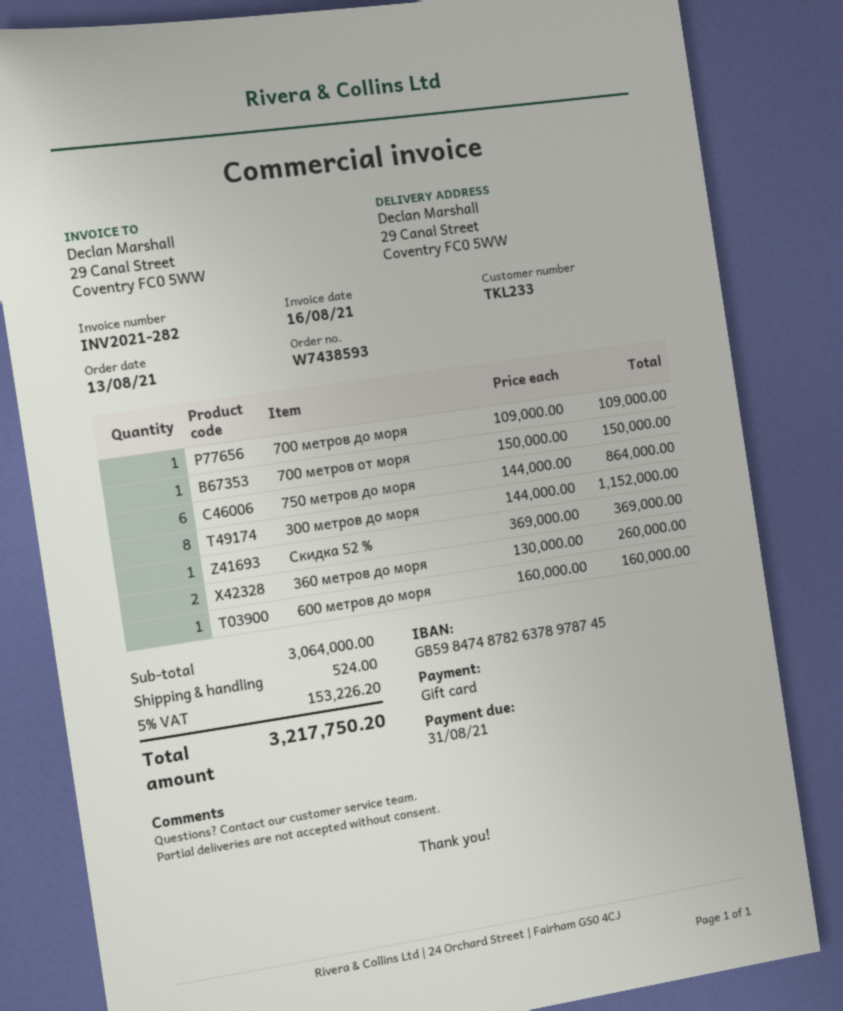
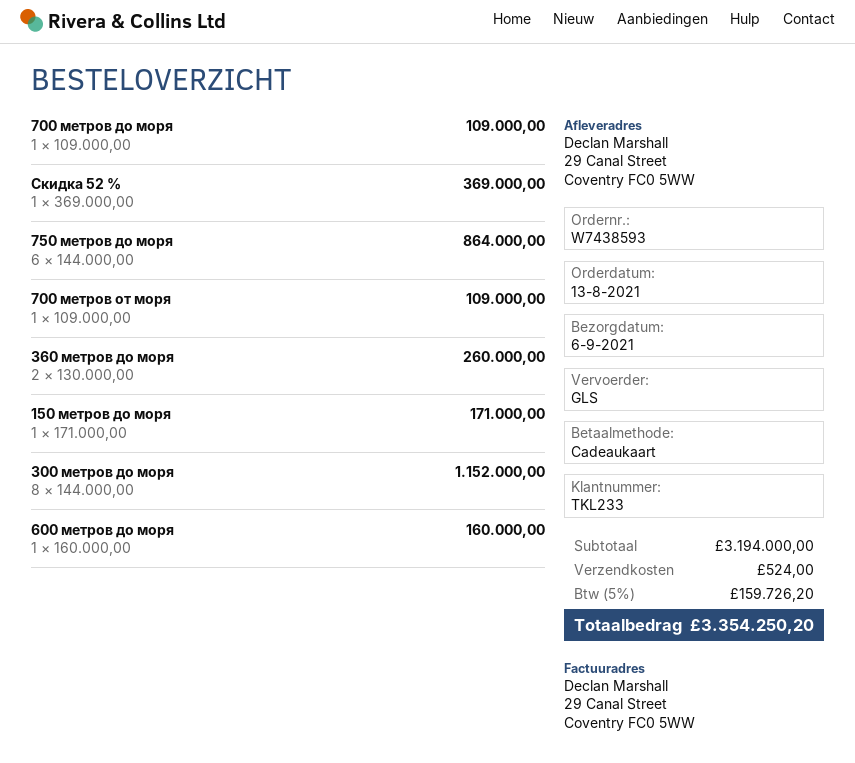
700 метров от моря: 1 x 150000.00 = 150000.00 -> 1 x 109000.00 = 109000.00
150 метров до моря: none -> 1 x 171000.00 = 171000.00
subtotal: 3064000.00 -> 3194000.00
tax: 5% = 153226.20 -> 5% = 159726.20
total: 3217750.20 -> 3354250.20

